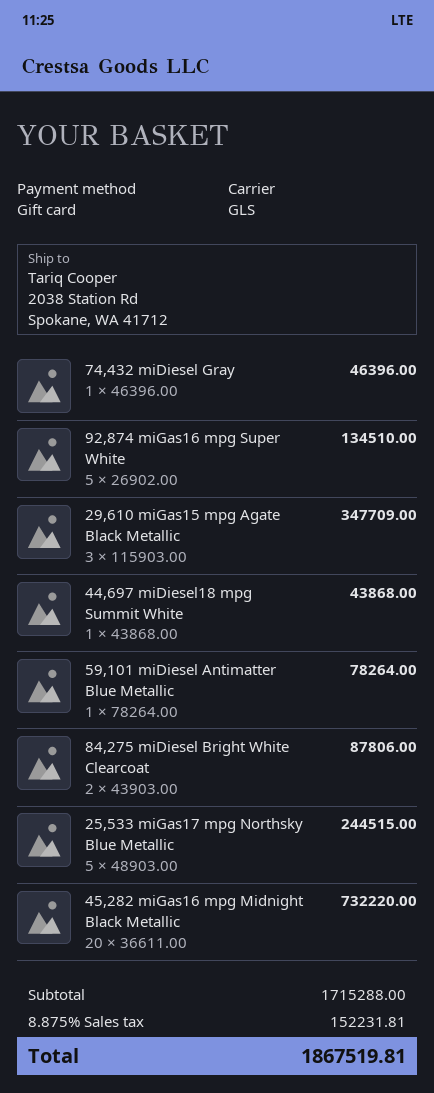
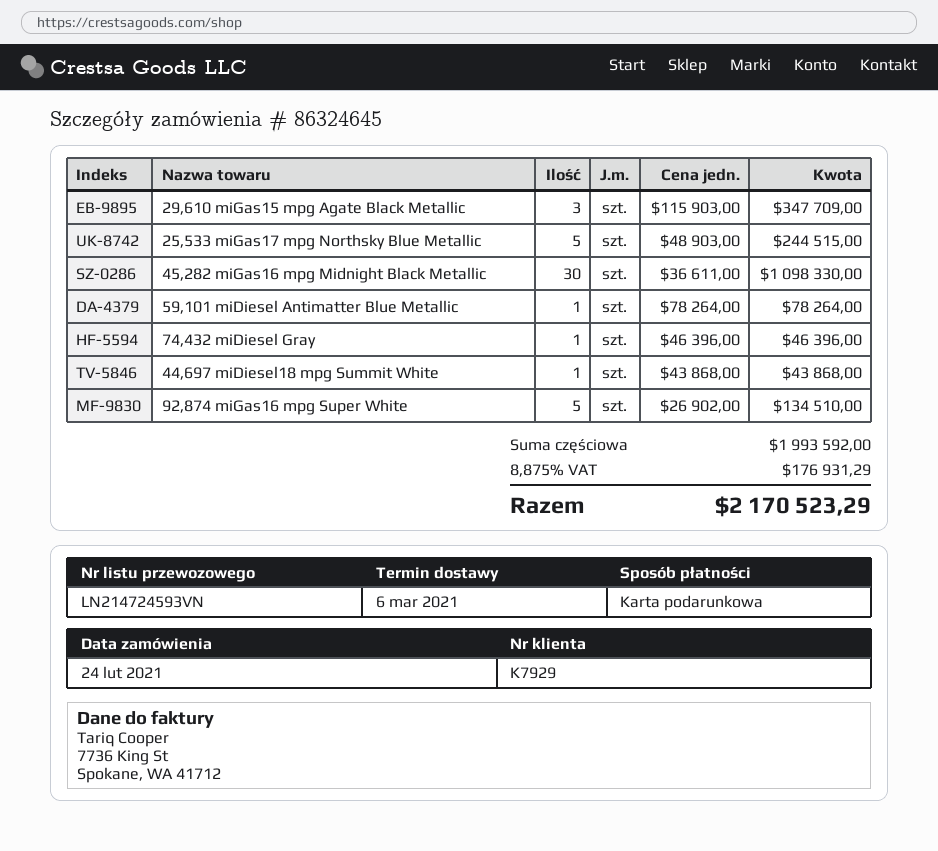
84,275 miDiesel Bright White Clearcoat: 2 x 43903.00 = 87806.00 -> none
45,282 miGas16 mpg Midnight Black Metallic: 20 x 36611.00 = 732220.00 -> 30 x 36611.00 = 1098330.00
subtotal: 1715288.00 -> 1993592.00
tax: 8.875% = 152231.81 -> 8.875% = 176931.29
total: 1867519.81 -> 2170523.29

